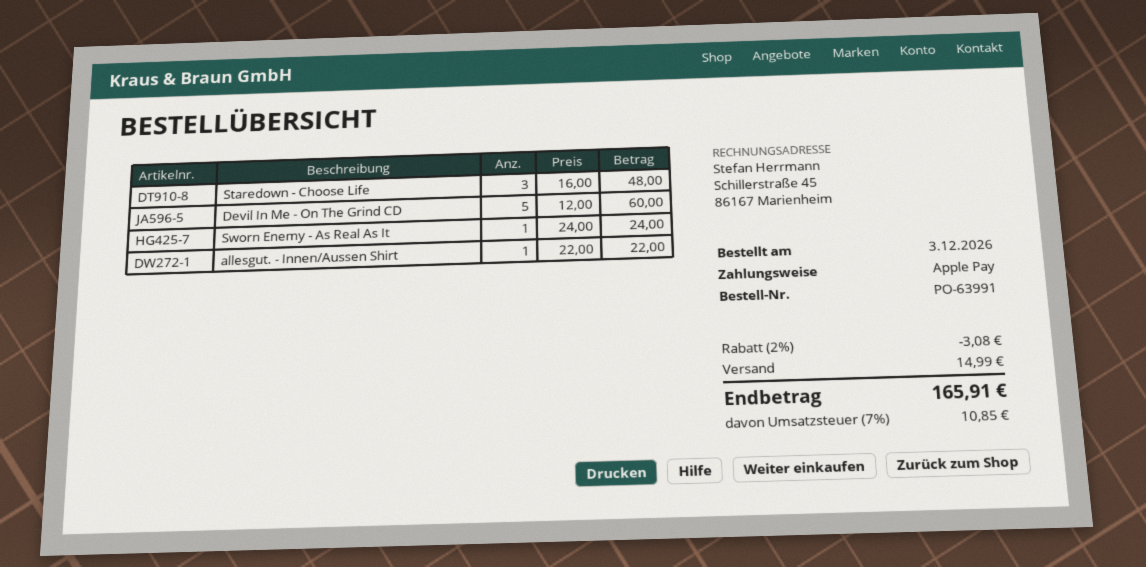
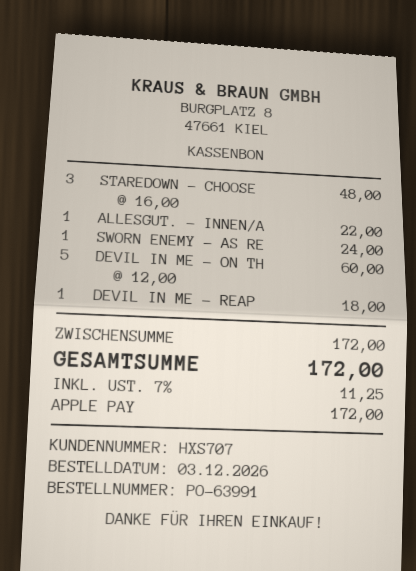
DEVIL IN ME - REAP: none -> 1 x 18.00 = 18.00
discount: 2% = 3.08 -> none
shipping: 14.99 -> none
tax: 7% = 10.85 -> 7% = 11.25
total: 165.91 -> 172.00

